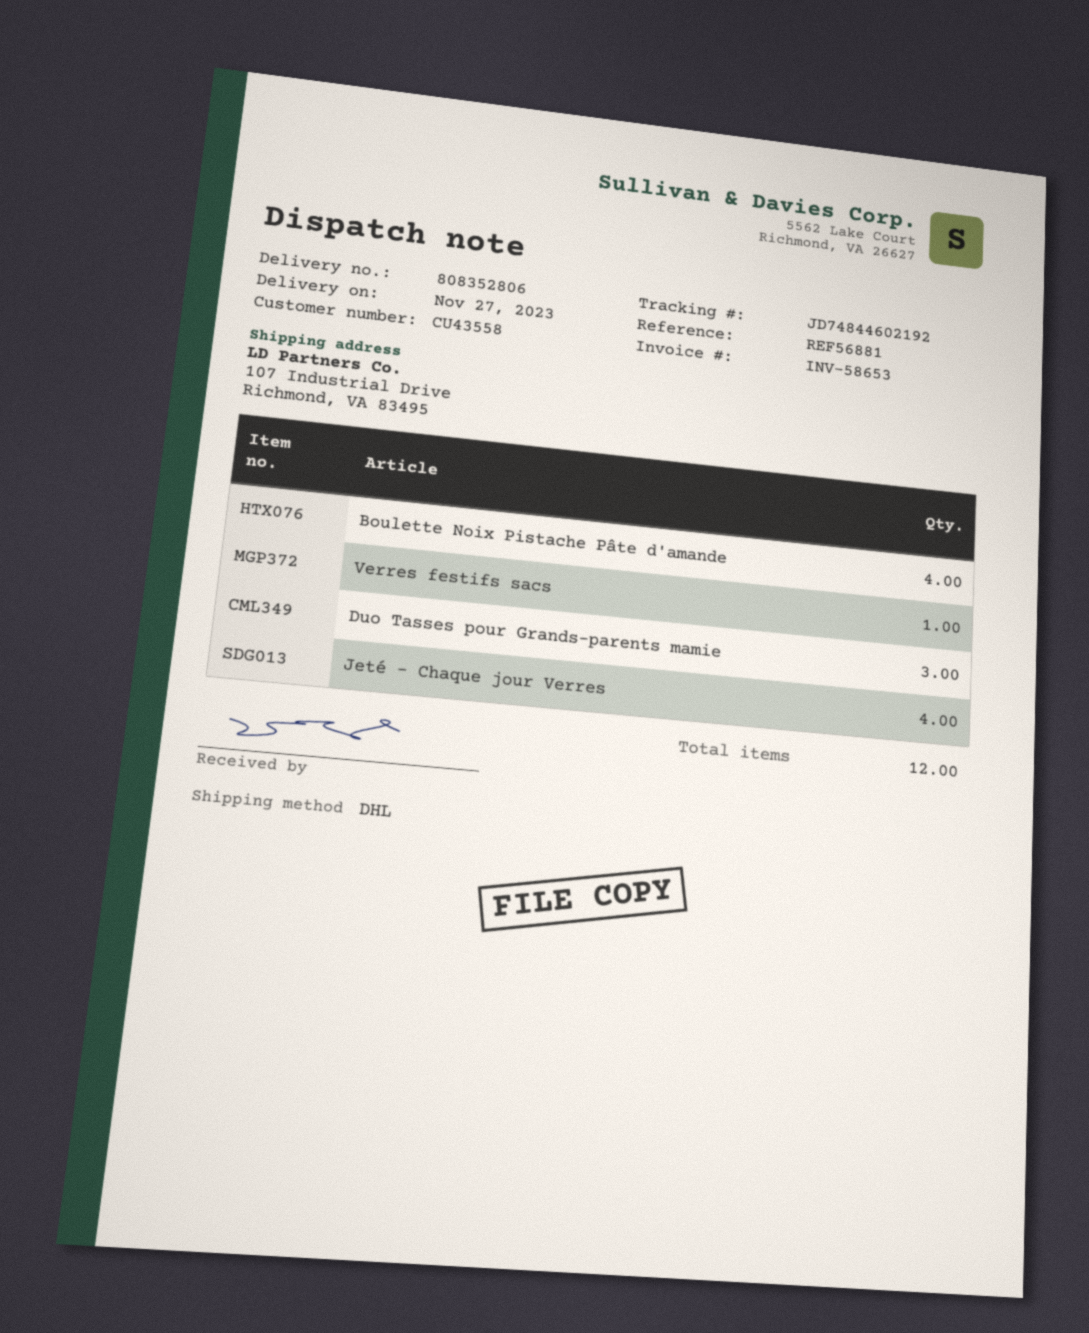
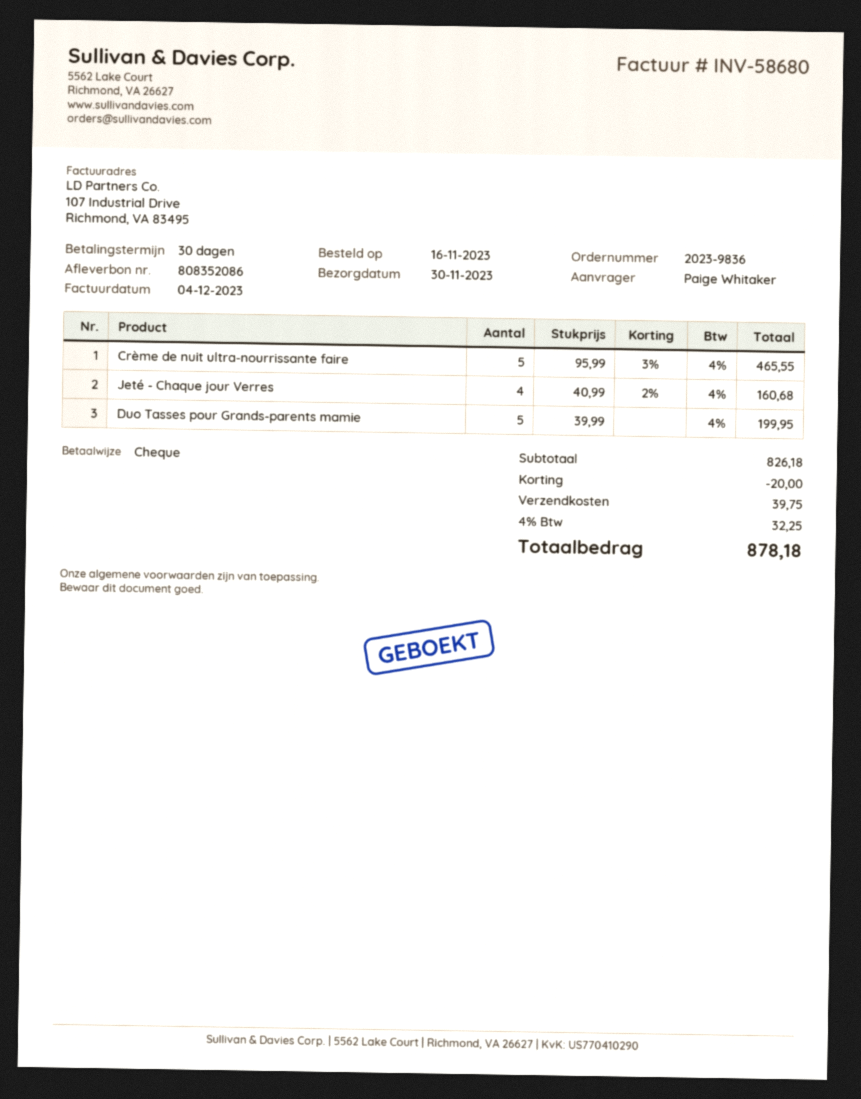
delivery note number: 808352806 -> 808352086
delivery date: 2023-11-27 -> 2023-11-30
invoice number: INV-58653 -> INV-58680
Boulette Noix Pistache Pâte d'amande: 4 -> none
Verres festifs sacs: 1 -> none
Duo Tasses pour Grands-parents mamie: 3 -> 5
Crème de nuit ultra-nourrissante faire: none -> 5

